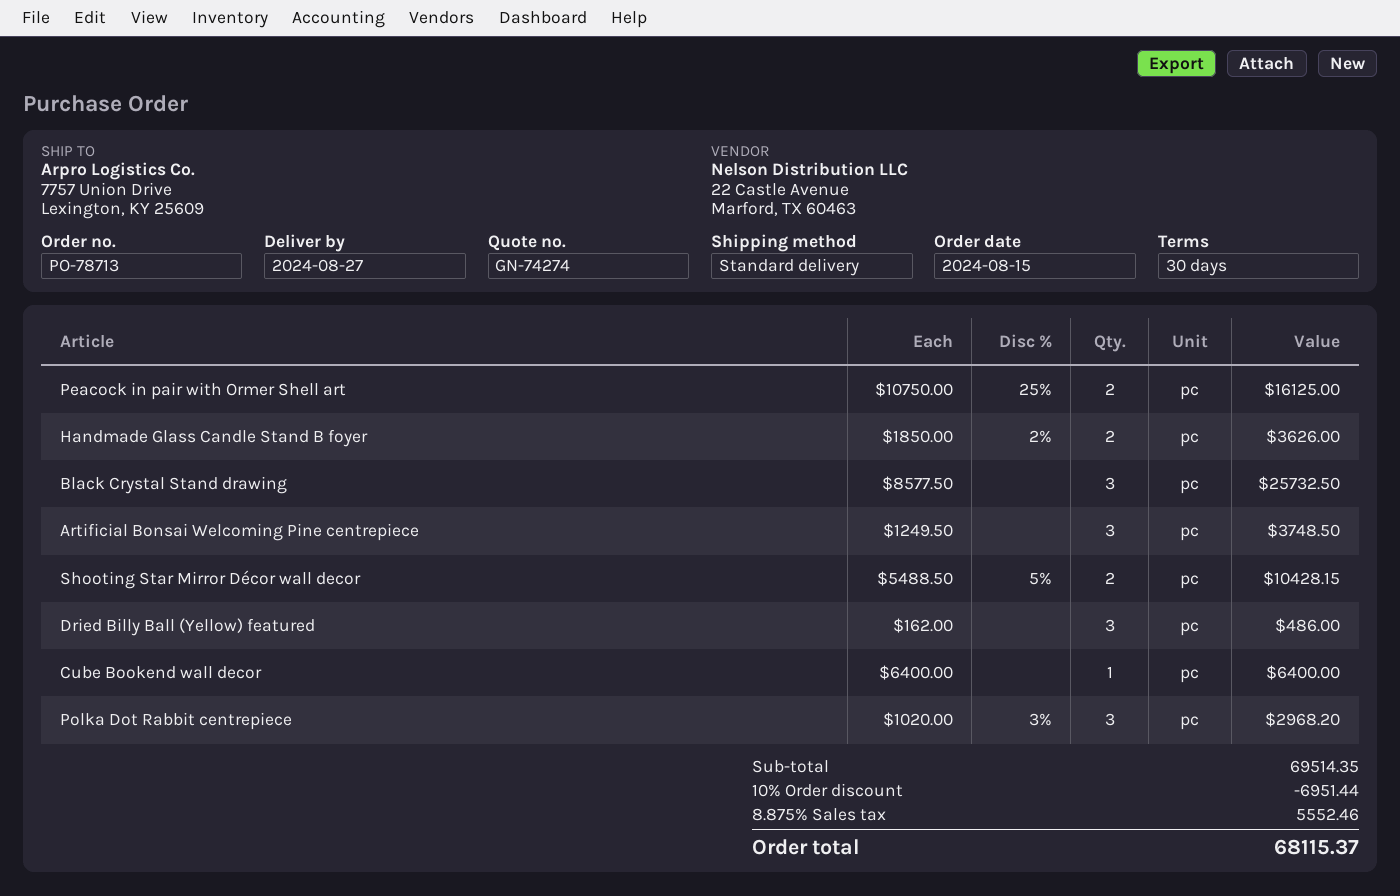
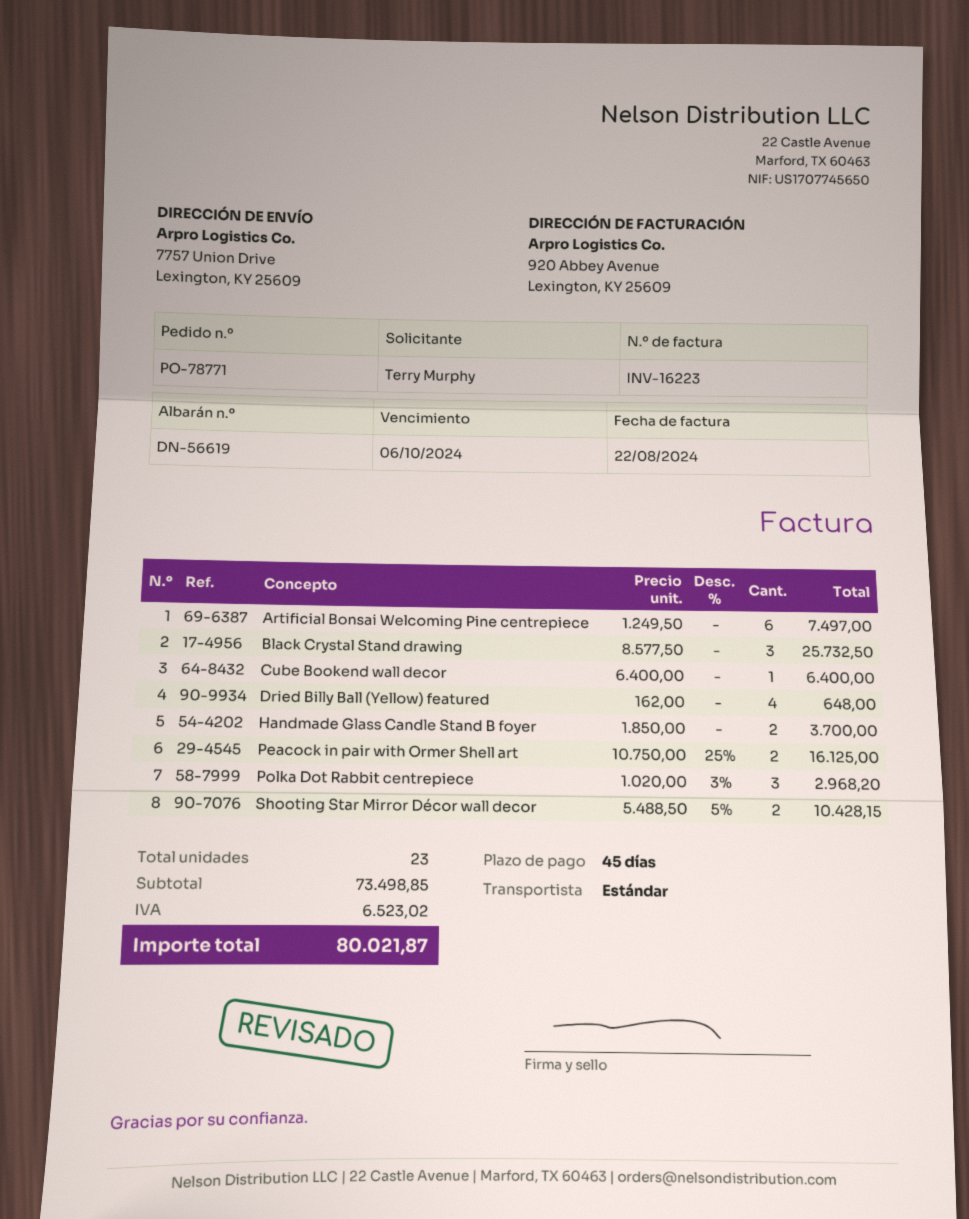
order number: PO-78713 -> PO-78771
payment terms: 30 days -> 45 days
Handmade Glass Candle Stand B foyer: 2 x 1850.00 - 2% = 3626.00 -> 2 x 1850.00 = 3700.00
Artificial Bonsai Welcoming Pine centrepiece: 3 x 1249.50 = 3748.50 -> 6 x 1249.50 = 7497.00
Dried Billy Ball (Yellow) featured: 3 x 162.00 = 486.00 -> 4 x 162.00 = 648.00
subtotal: 69514.35 -> 73498.85
discount: 10% = 6951.44 -> none
tax: 5552.46 -> 6523.02
total: 68115.37 -> 80021.87

